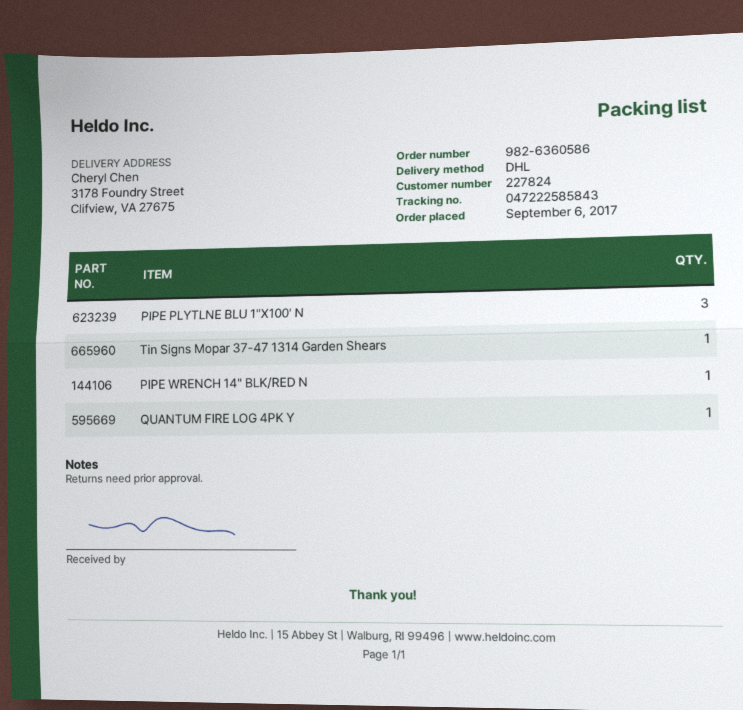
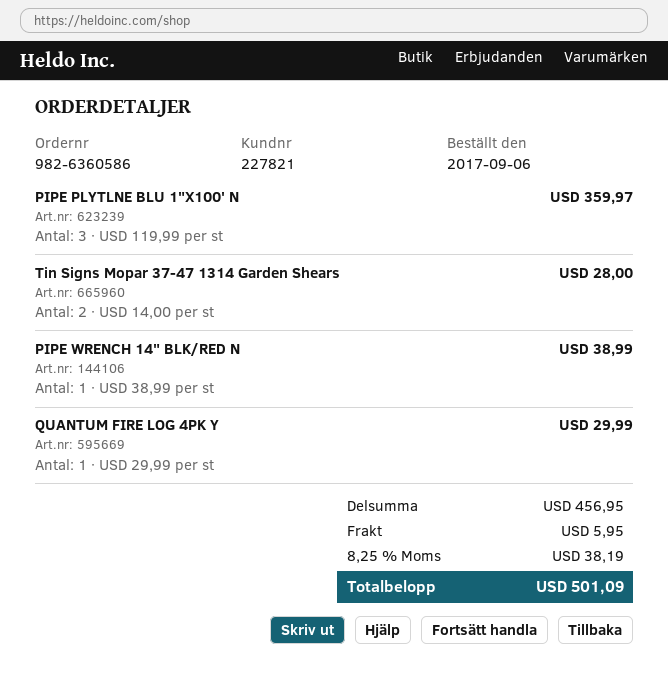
customer number: 227824 -> 227821
Tin Signs Mopar 37-47 1314 Garden Shears: 1 -> 2

